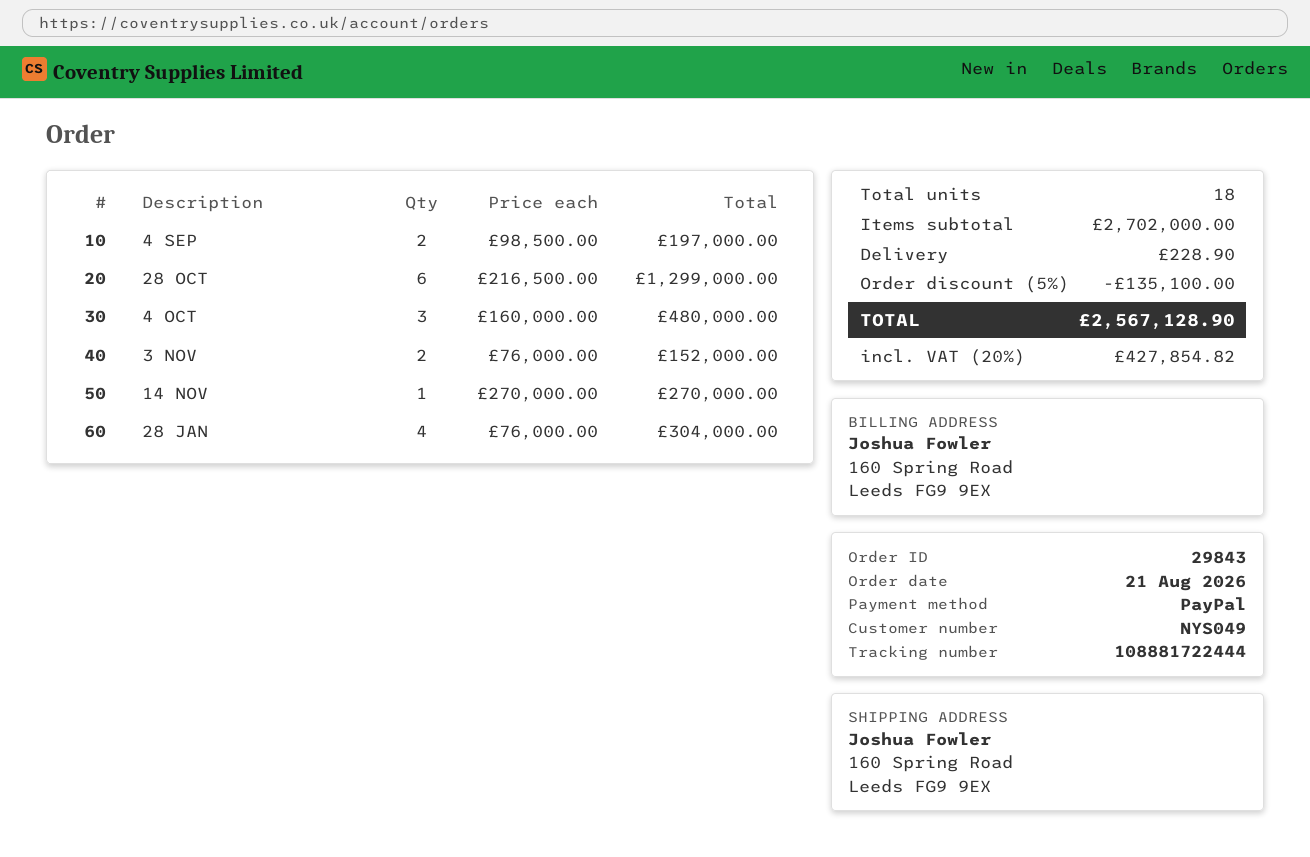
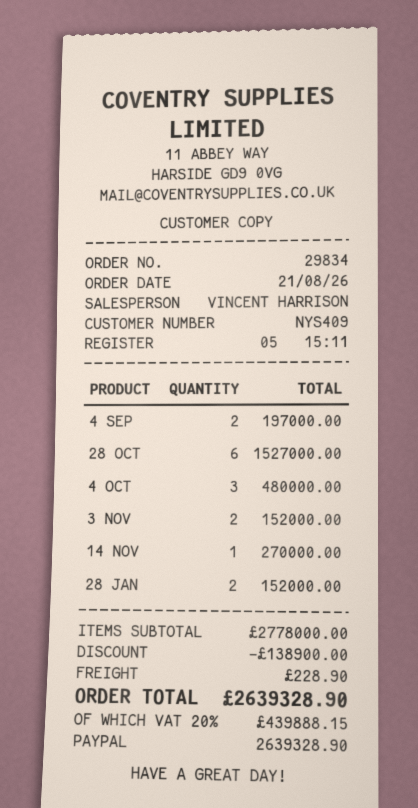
order number: 29843 -> 29834
customer number: NYS049 -> NYS409
28 OCT: 6 for 1299000.00 -> 6 for 1527000.00
28 JAN: 4 for 304000.00 -> 2 for 152000.00
subtotal: 2702000.00 -> 2778000.00
discount: 135100.00 -> 138900.00
tax: 20% = 427854.82 -> 20% = 439888.15
total: 2567128.90 -> 2639328.90

